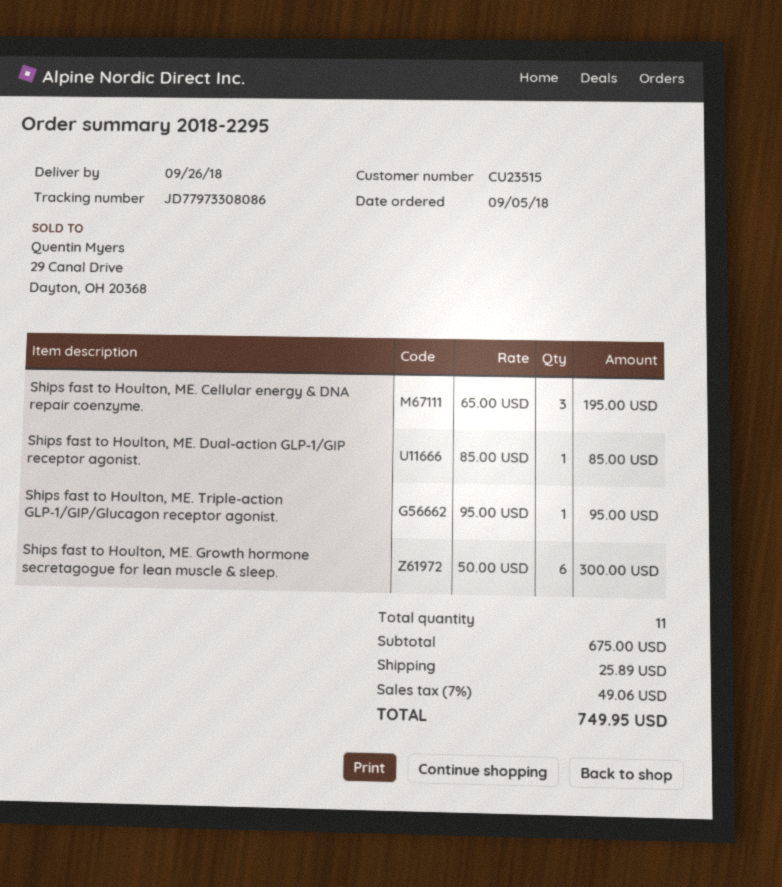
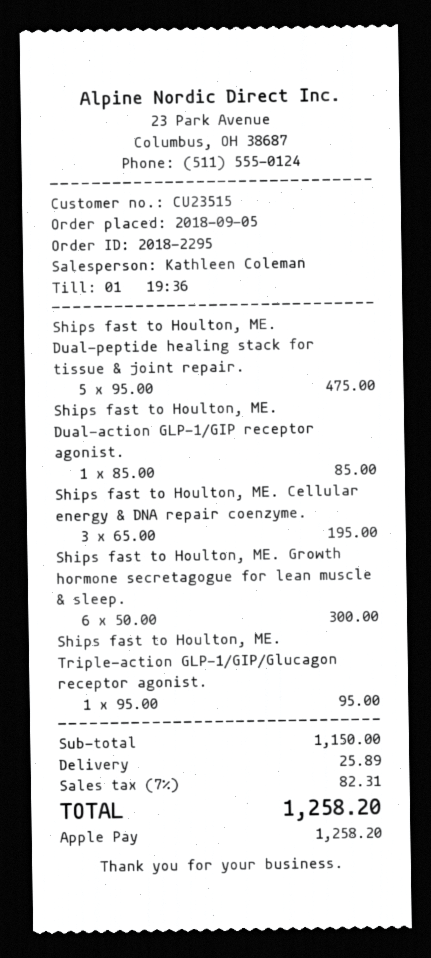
Ships fast to Houlton, ME. Dual-peptide healing stack for tissue & joint repair.: none -> 5 x 95.00 = 475.00
subtotal: 675.00 -> 1150.00
tax: 7% = 49.06 -> 7% = 82.31
total: 749.95 -> 1258.20

